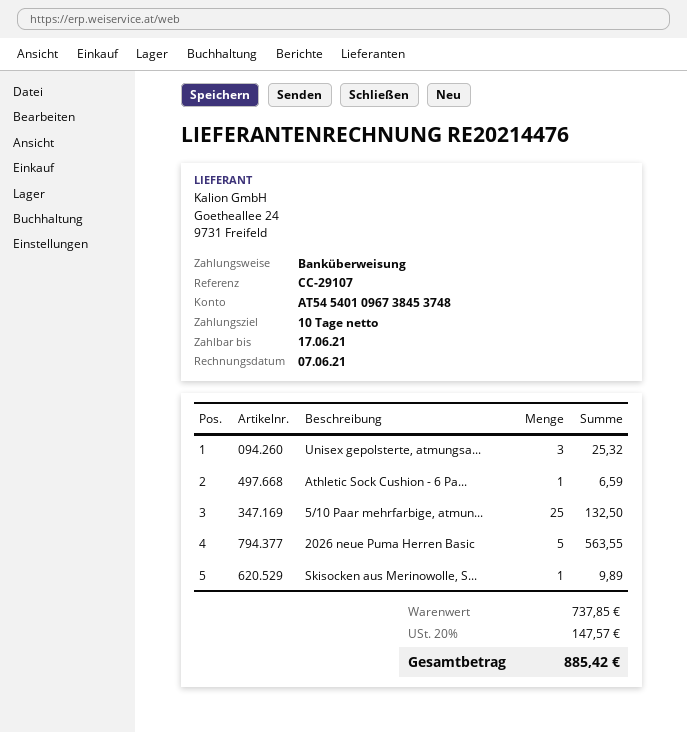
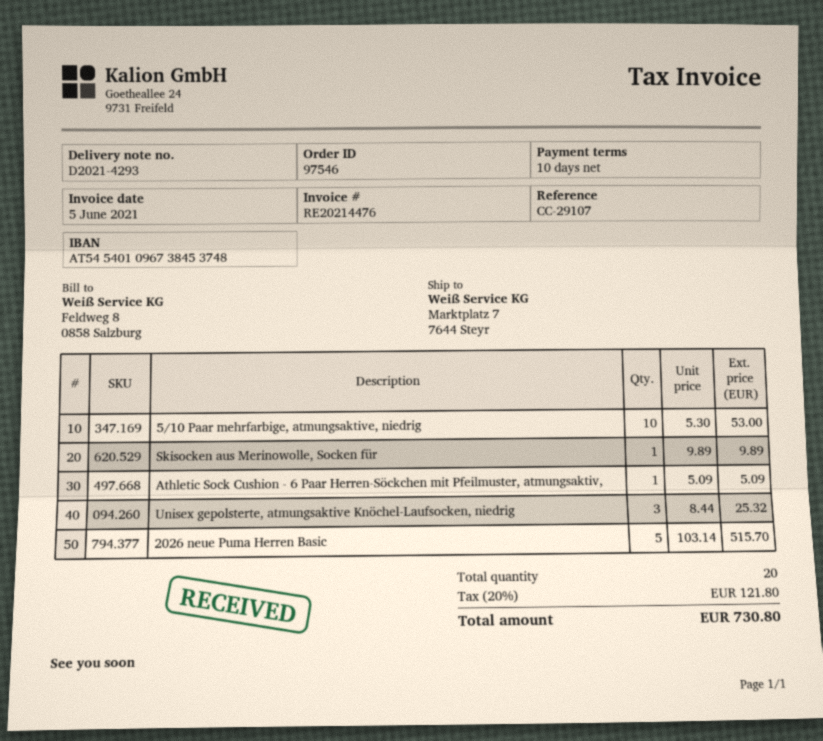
invoice date: 2021-06-07 -> 2021-06-05
Athletic Sock Cushion - 6 Pa...: 1 for 6.59 -> 1 for 5.09
5/10 Paar mehrfarbige, atmun...: 25 for 132.50 -> 10 for 53.00
2026 neue Puma Herren Basic: 5 for 563.55 -> 5 for 515.70
tax: 20% = 147.57 -> 20% = 121.80
total: 885.42 -> 730.80

